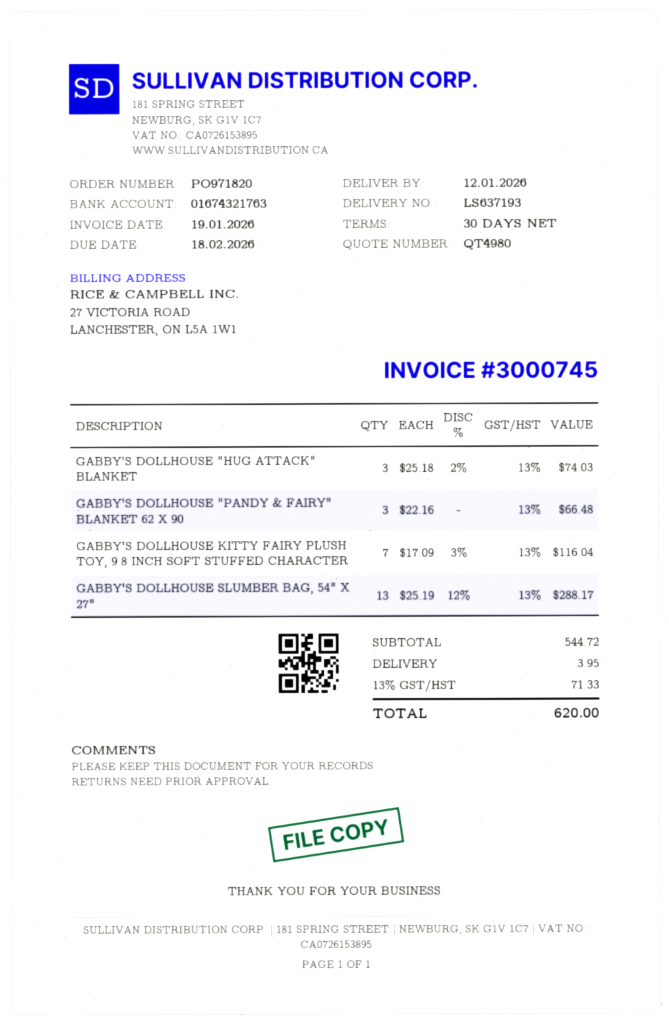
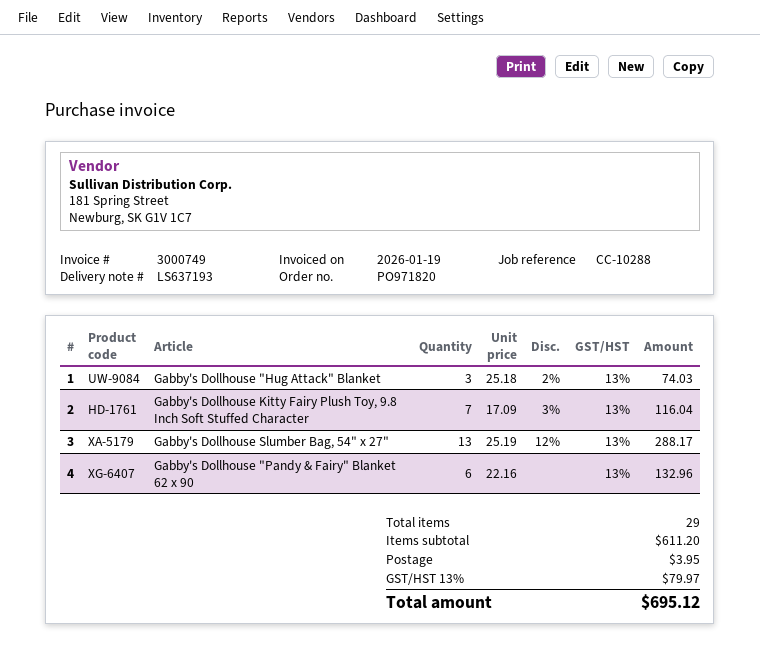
invoice number: 3000745 -> 3000749
GABBY'S DOLLHOUSE "PANDY & FAIRY" BLANKET 62 X 90: 3 x 22.16 = 66.48 -> 6 x 22.16 = 132.96
subtotal: 544.72 -> 611.20
tax: 13% = 71.33 -> 13% = 79.97
total: 620.00 -> 695.12

